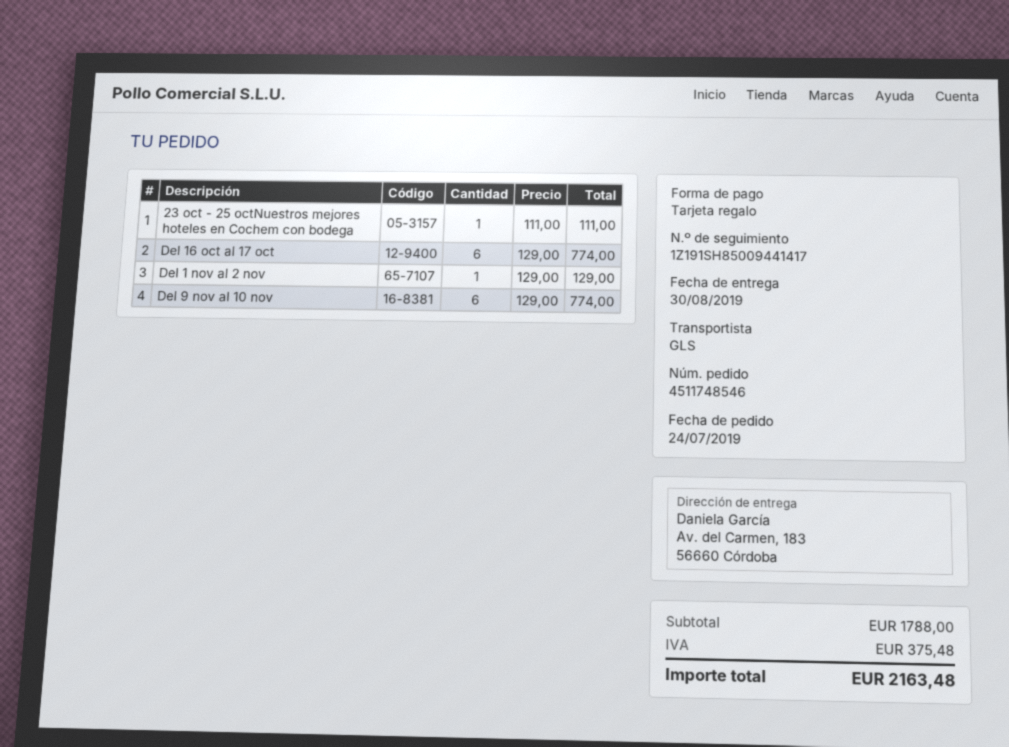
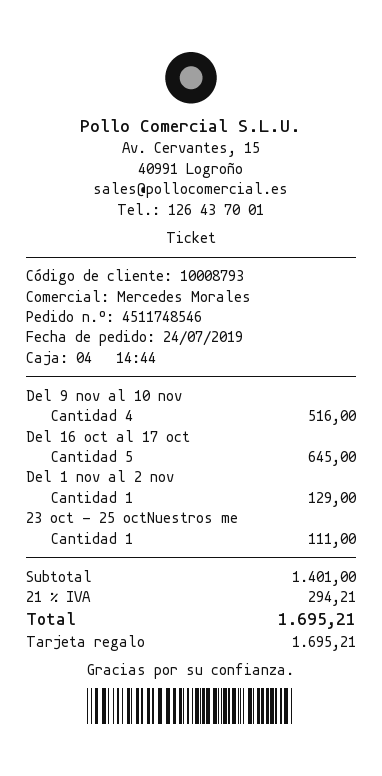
Del 16 oct al 17 oct: 6 for 774.00 -> 5 for 645.00
Del 9 nov al 10 nov: 6 for 774.00 -> 4 for 516.00
subtotal: 1788.00 -> 1401.00
tax: 375.48 -> 294.21
total: 2163.48 -> 1695.21

